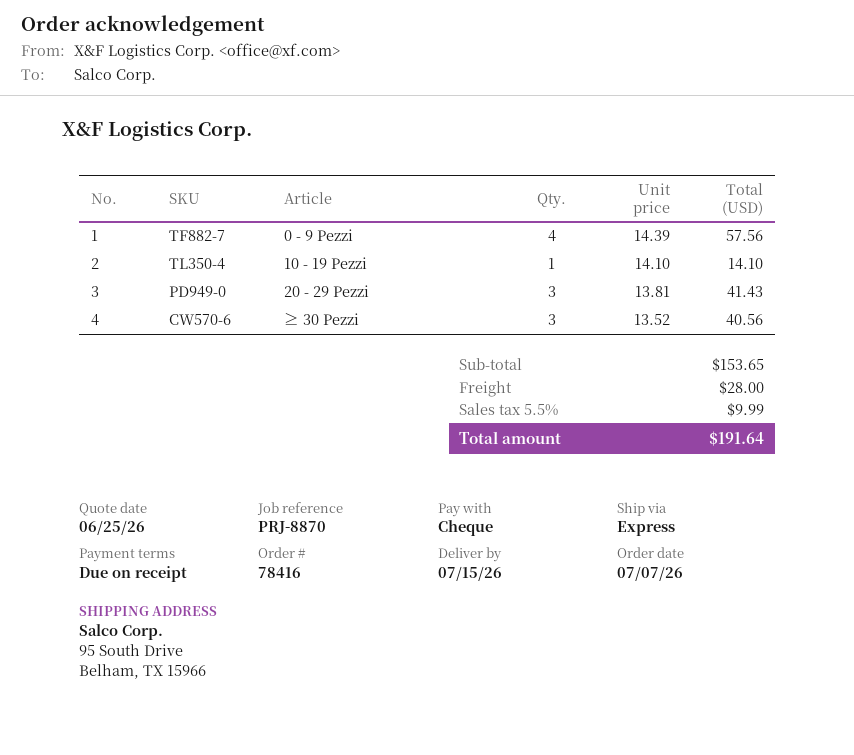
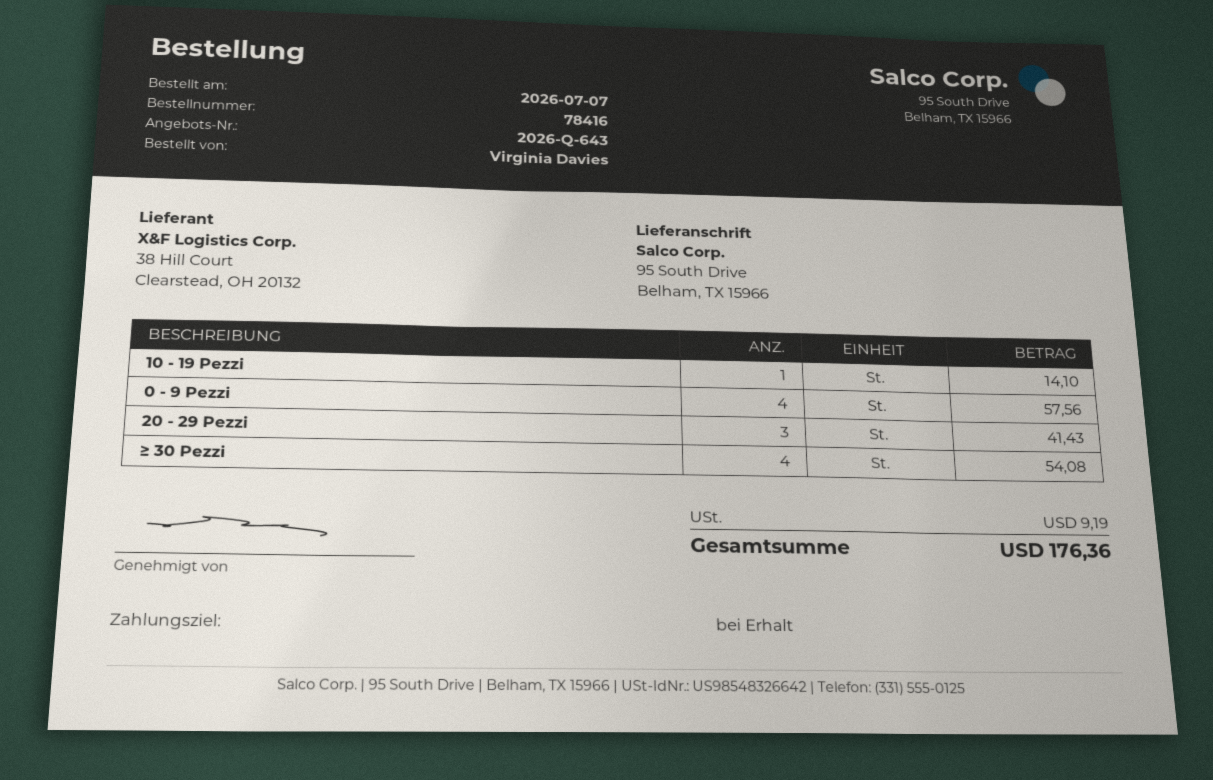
≥ 30 Pezzi: 3 for 40.56 -> 4 for 54.08
shipping: 28.00 -> none
tax: 9.99 -> 9.19
total: 191.64 -> 176.36

